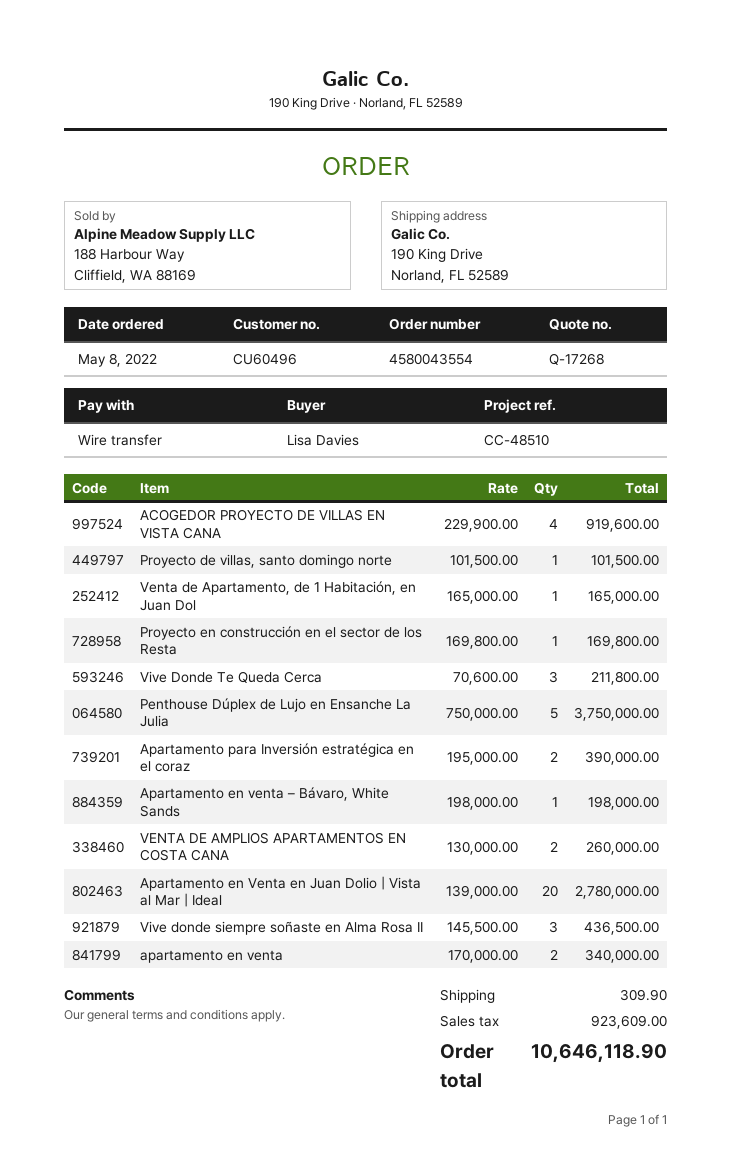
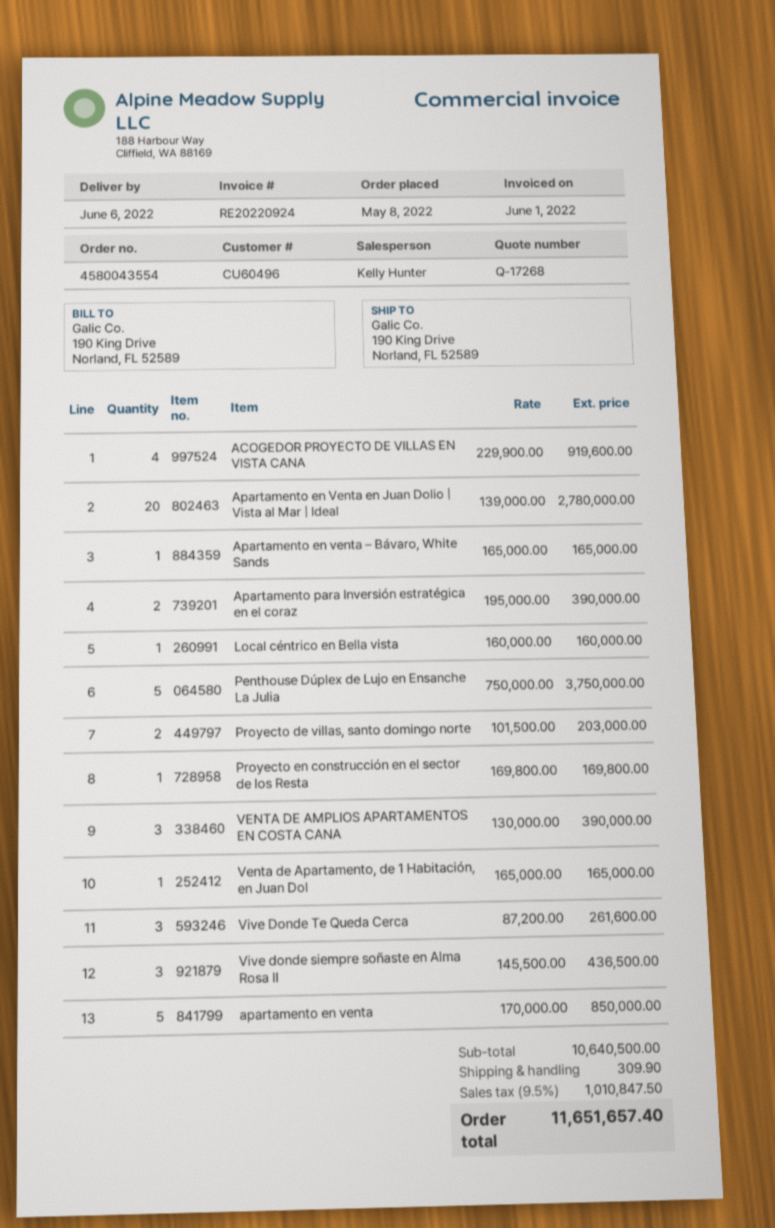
Proyecto de villas, santo domingo norte: 1 x 101500.00 = 101500.00 -> 2 x 101500.00 = 203000.00
Vive Donde Te Queda Cerca: 3 x 70600.00 = 211800.00 -> 3 x 87200.00 = 261600.00
Apartamento en venta – Bávaro, White Sands: 1 x 198000.00 = 198000.00 -> 1 x 165000.00 = 165000.00
VENTA DE AMPLIOS APARTAMENTOS EN COSTA CANA: 2 x 130000.00 = 260000.00 -> 3 x 130000.00 = 390000.00
apartamento en venta: 2 x 170000.00 = 340000.00 -> 5 x 170000.00 = 850000.00
Local céntrico en Bella vista: none -> 1 x 160000.00 = 160000.00
tax: 923609.00 -> 1010847.50
total: 10646118.90 -> 11651657.40

